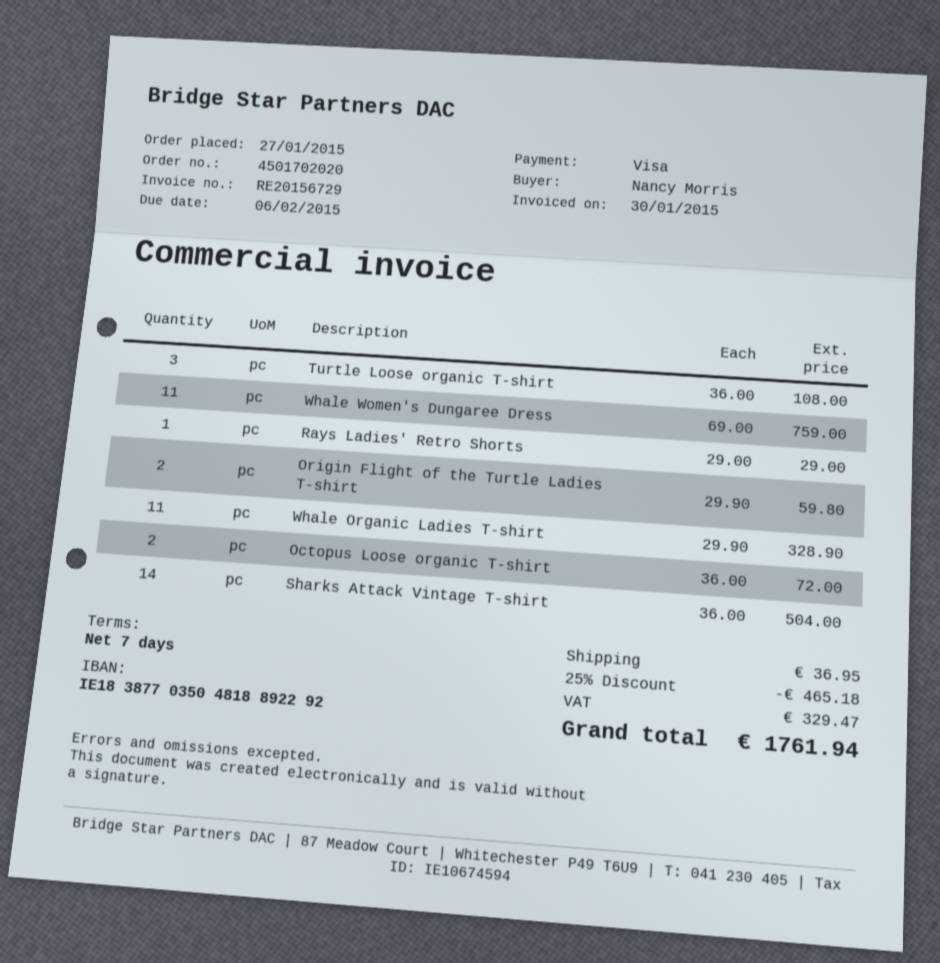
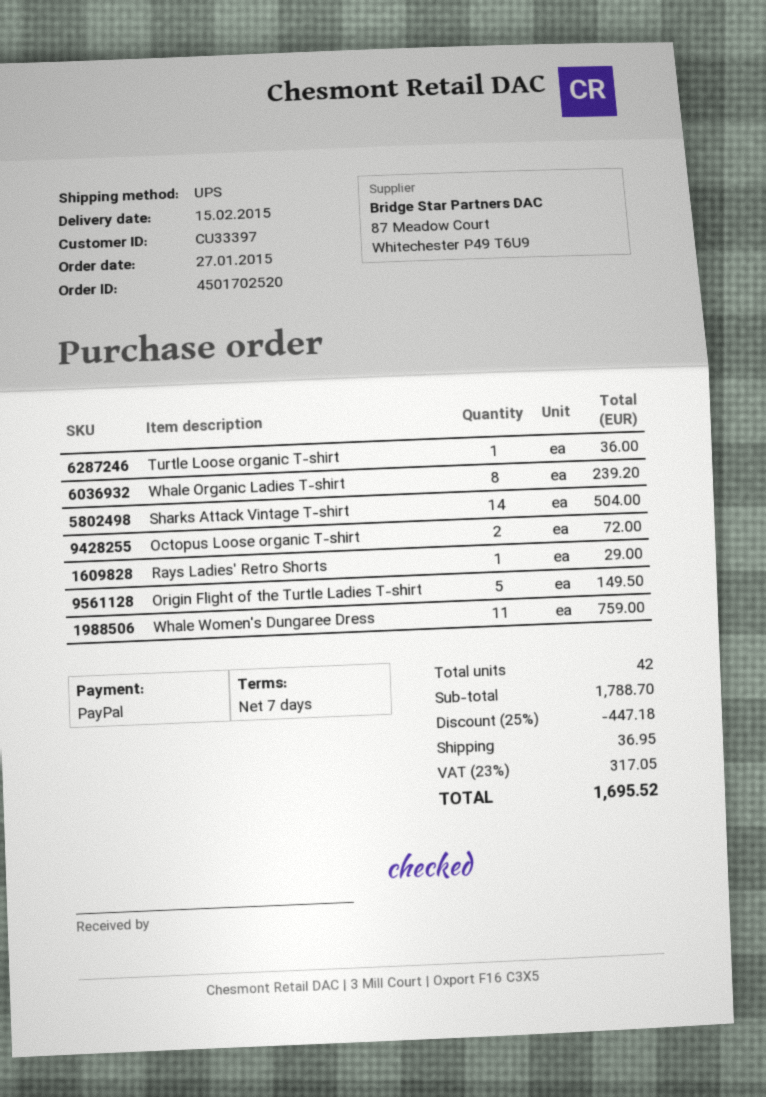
order number: 4501702020 -> 4501702520
payment method: Visa -> PayPal
Turtle Loose organic T-shirt: 3 for 108.00 -> 1 for 36.00
Origin Flight of the Turtle Ladies T-shirt: 2 for 59.80 -> 5 for 149.50
Whale Organic Ladies T-shirt: 11 for 328.90 -> 8 for 239.20
discount: 25% = 465.18 -> 25% = 447.18
tax: 329.47 -> 317.05
total: 1761.94 -> 1695.52

